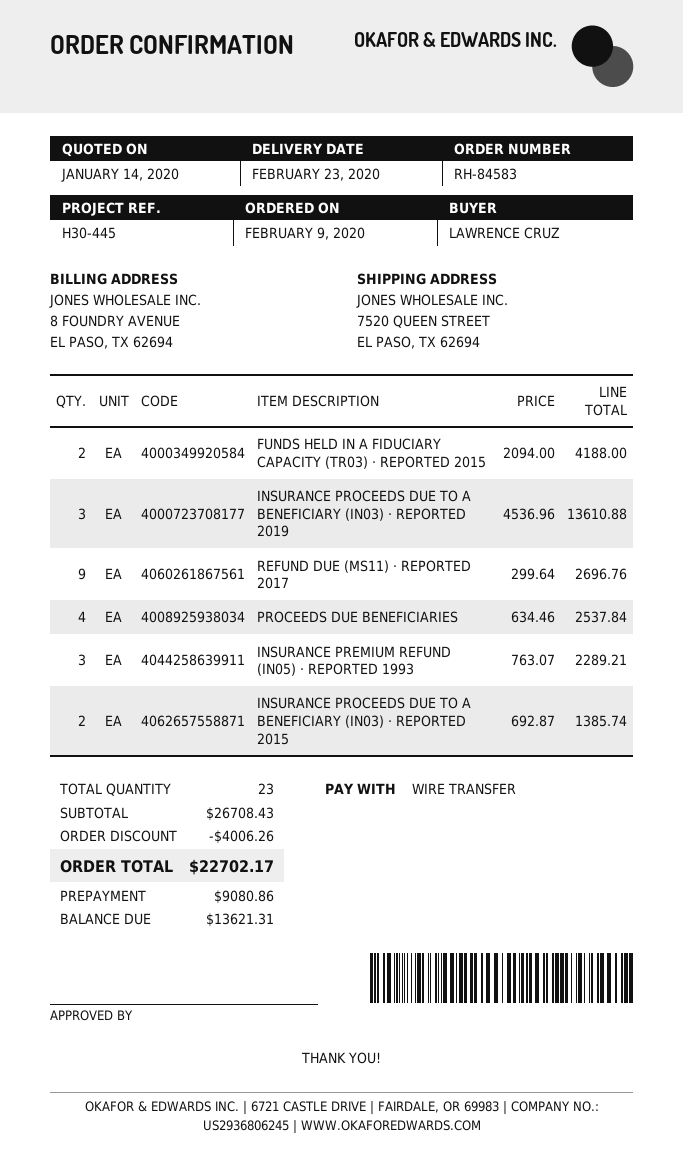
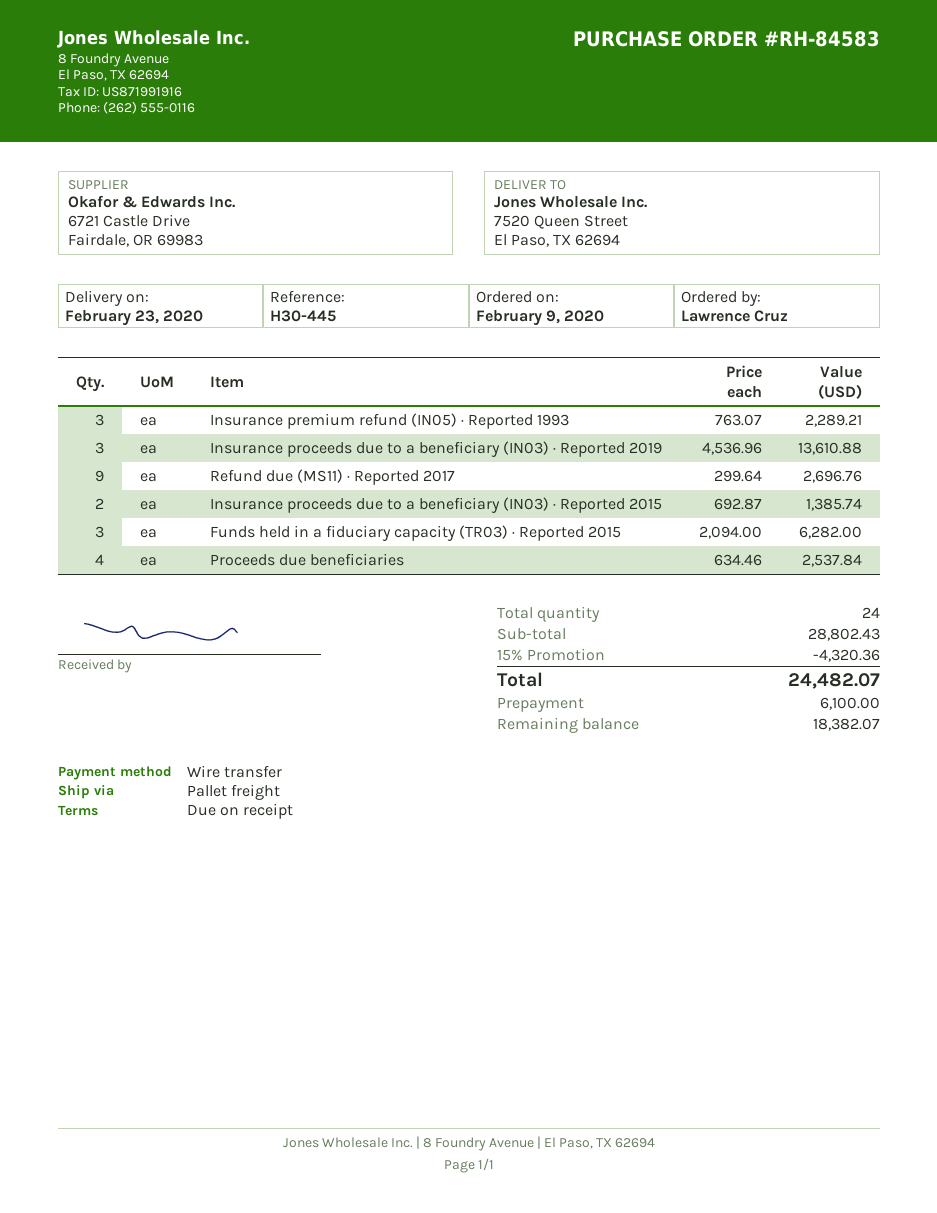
FUNDS HELD IN A FIDUCIARY CAPACITY (TR03) · REPORTED 2015: 2 x 2094.00 = 4188.00 -> 3 x 2094.00 = 6282.00
total quantity: 23 -> 24
subtotal: 26708.43 -> 28802.43
discount: 4006.26 -> 4320.36
total: 22702.17 -> 24482.07
deposit: 9080.86 -> 6100.00
balance: 13621.31 -> 18382.07

